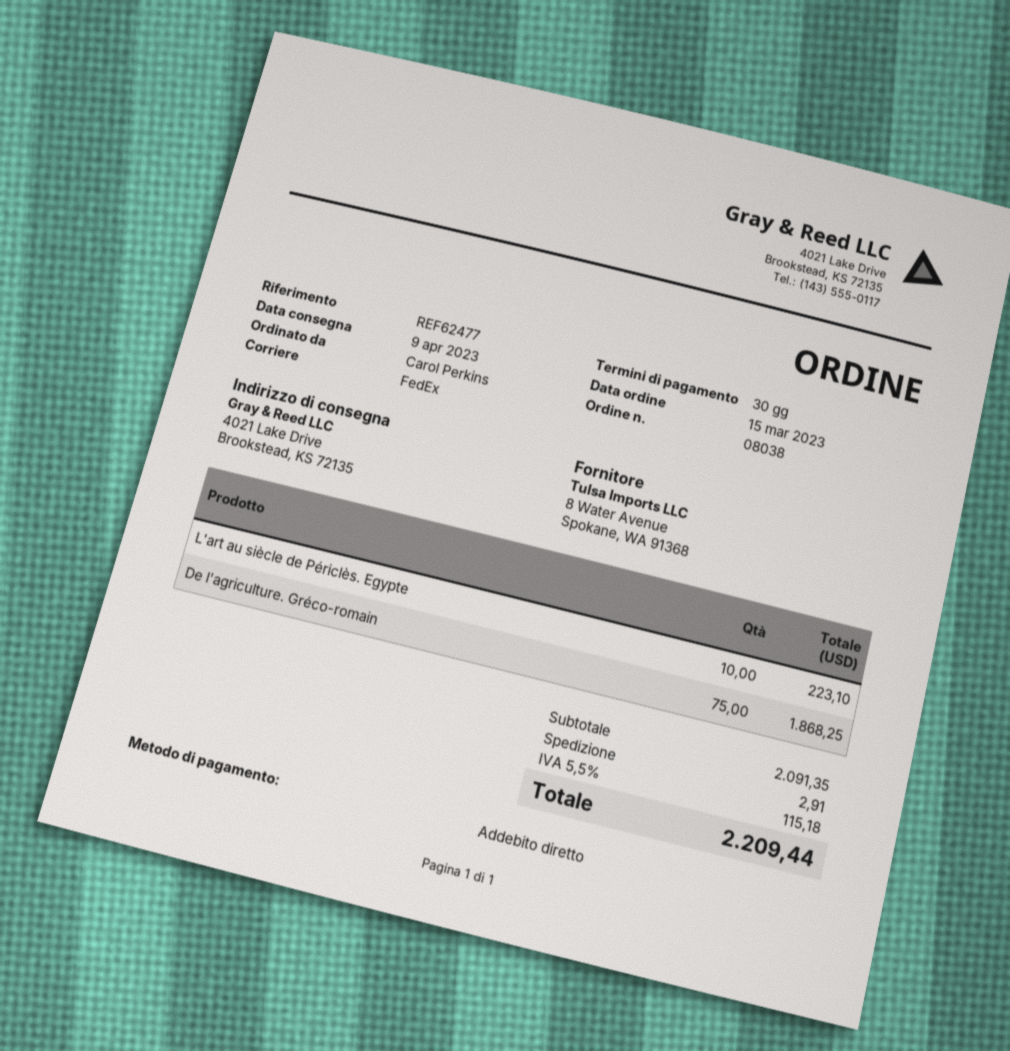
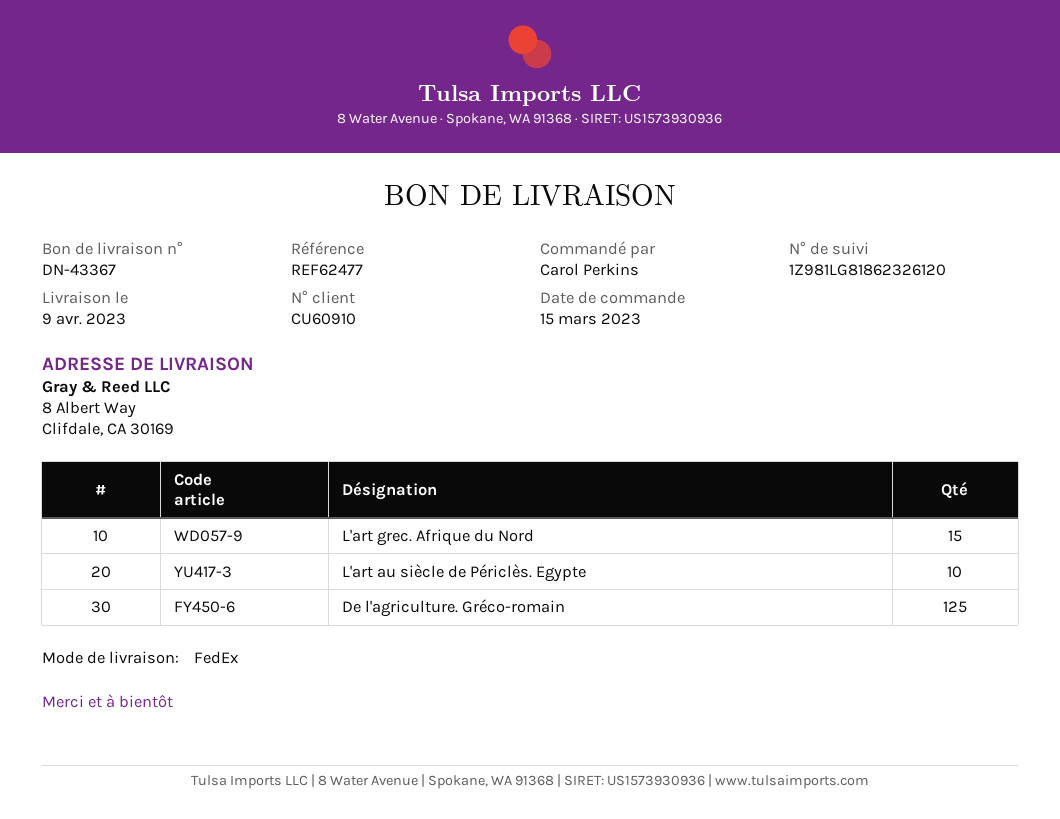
ship to: 4021 Lake Drive, Brookstead, KS 72135 -> 8 Albert Way, Clifdale, CA 30169
De l'agriculture. Gréco-romain: 75 -> 125
L'art grec. Afrique du Nord: none -> 15

